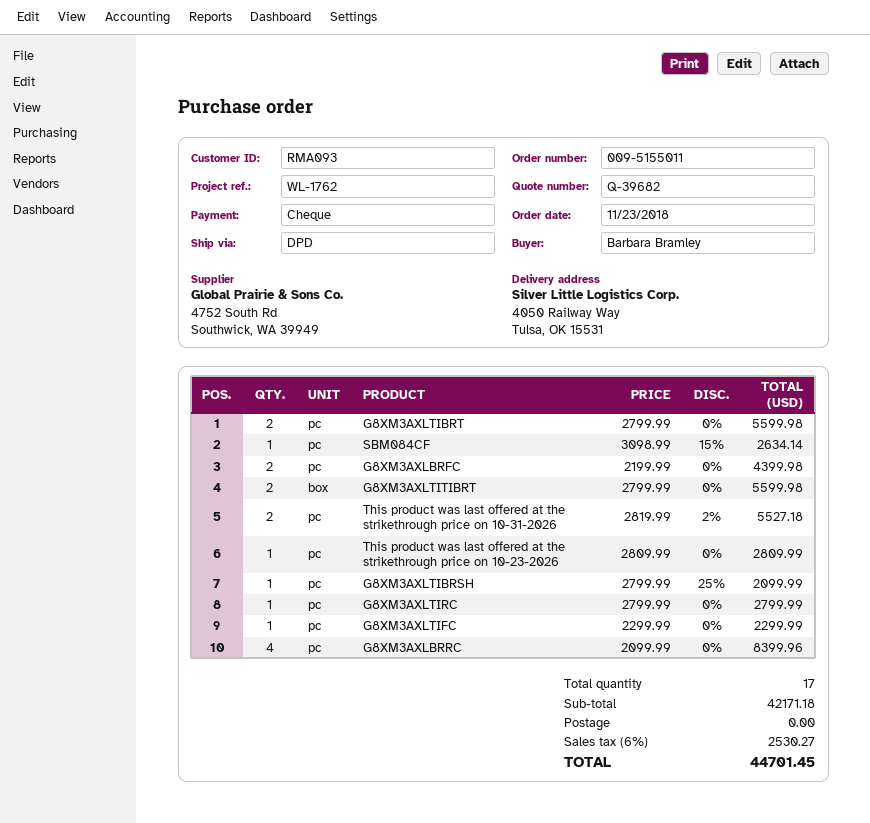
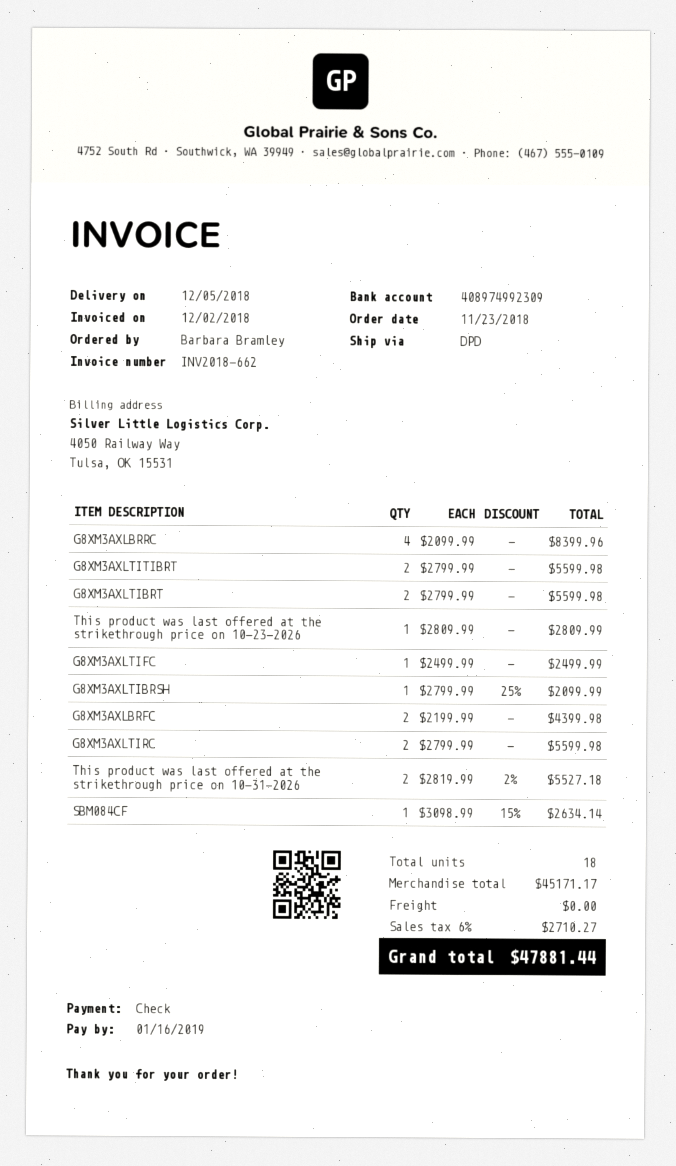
G8XM3AXLTIRC: 1 x 2799.99 = 2799.99 -> 2 x 2799.99 = 5599.98
G8XM3AXLTIFC: 1 x 2299.99 = 2299.99 -> 1 x 2499.99 = 2499.99
total quantity: 17 -> 18
subtotal: 42171.18 -> 45171.17
tax: 6% = 2530.27 -> 6% = 2710.27
total: 44701.45 -> 47881.44

